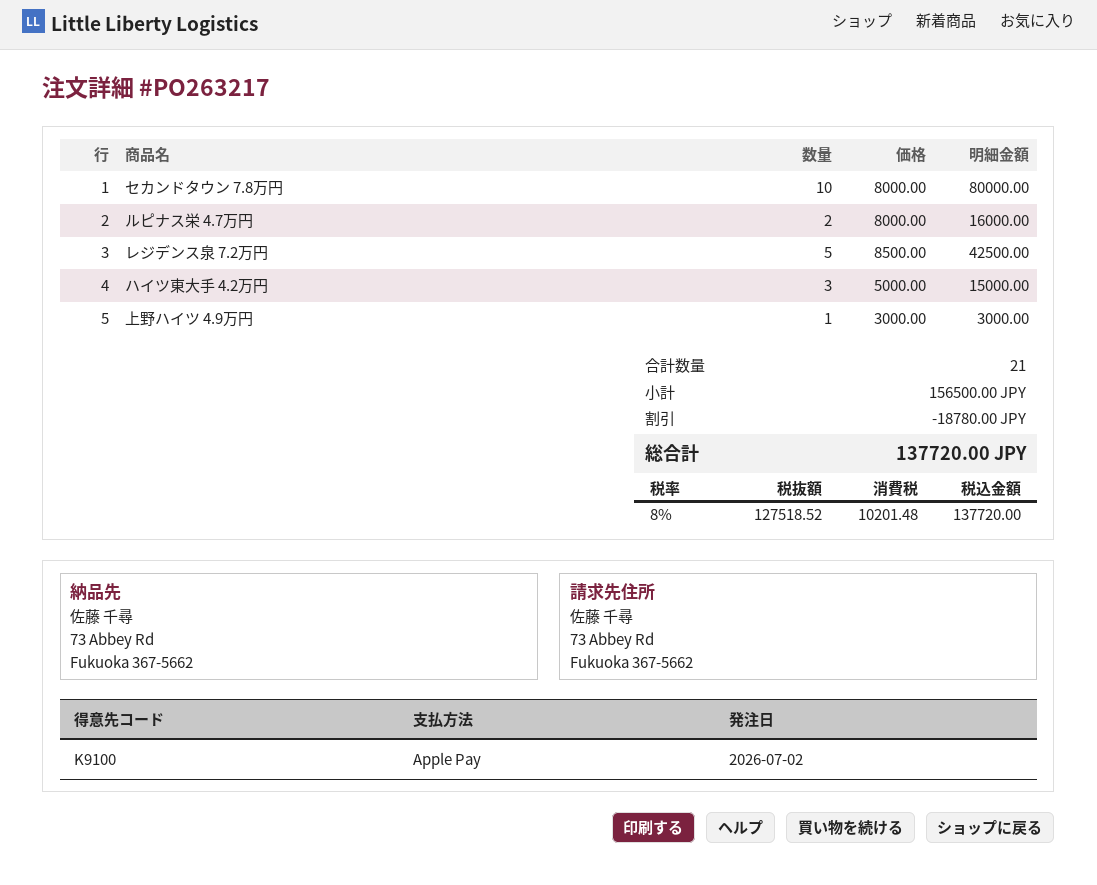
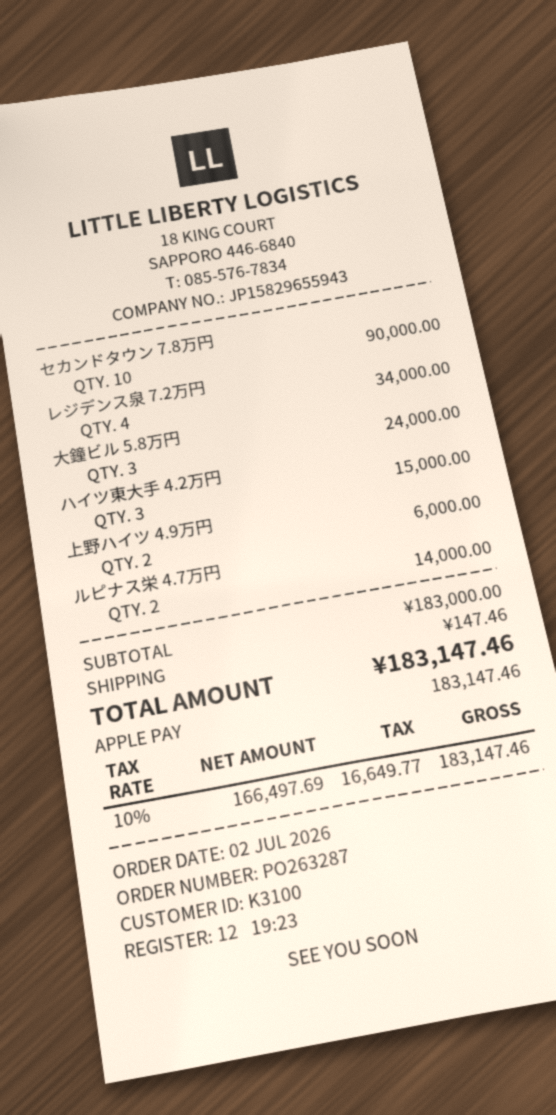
order number: PO263217 -> PO263287
customer number: K9100 -> K3100
セカンドタウン 7.8万円: 10 for 80000.00 -> 10 for 90000.00
ルピナス栄 4.7万円: 2 for 16000.00 -> 2 for 14000.00
レジデンス泉 7.2万円: 5 for 42500.00 -> 4 for 34000.00
上野ハイツ 4.9万円: 1 for 3000.00 -> 2 for 6000.00
大鐘ビル 5.8万円: none -> 3 for 24000.00
subtotal: 156500.00 -> 183000.00
discount: 18780.00 -> none
shipping: none -> 147.46
net: 127518.52 -> 166497.69
tax: 8% = 10201.48 -> 10% = 16649.77
total: 137720.00 -> 183147.46

